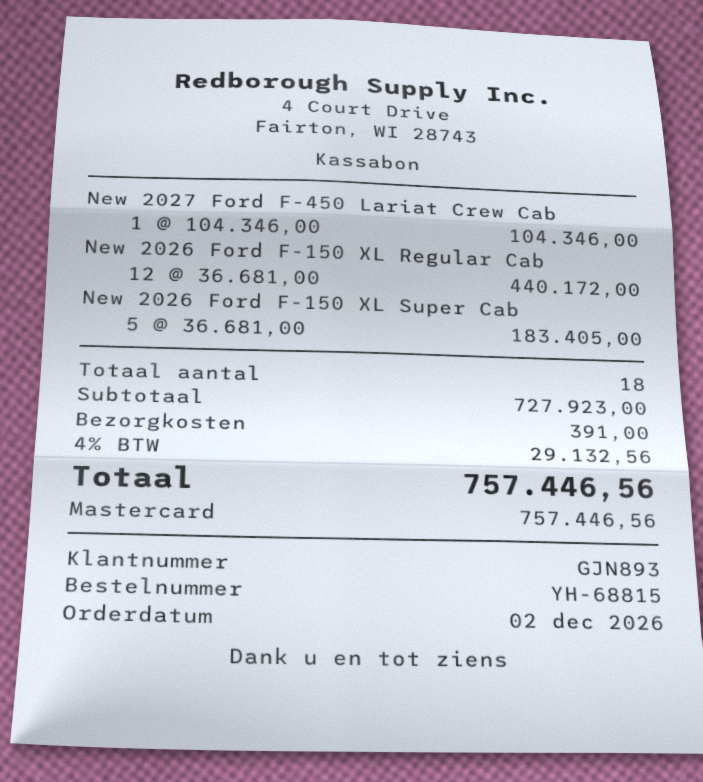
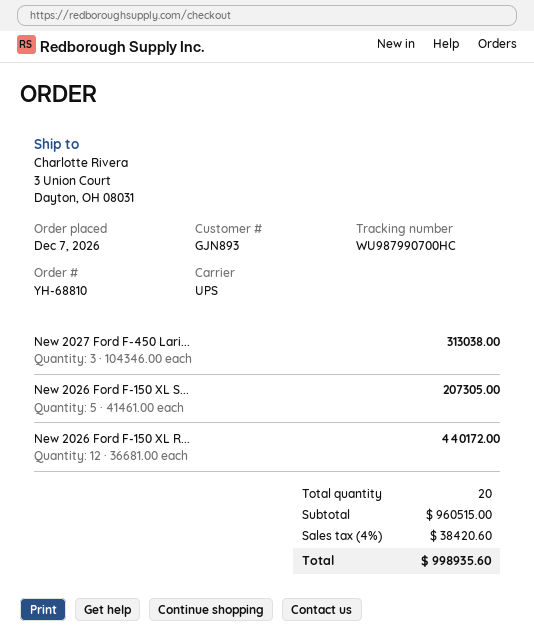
order number: YH-68815 -> YH-68810
order date: 2026-12-02 -> 2026-12-07
New 2027 Ford F-450 Lariat Crew Cab: 1 x 104346.00 = 104346.00 -> 3 x 104346.00 = 313038.00
New 2026 Ford F-150 XL Super Cab: 5 x 36681.00 = 183405.00 -> 5 x 41461.00 = 207305.00
total quantity: 18 -> 20
subtotal: 727923.00 -> 960515.00
shipping: 391.00 -> none
tax: 4% = 29132.56 -> 4% = 38420.60
total: 757446.56 -> 998935.60

